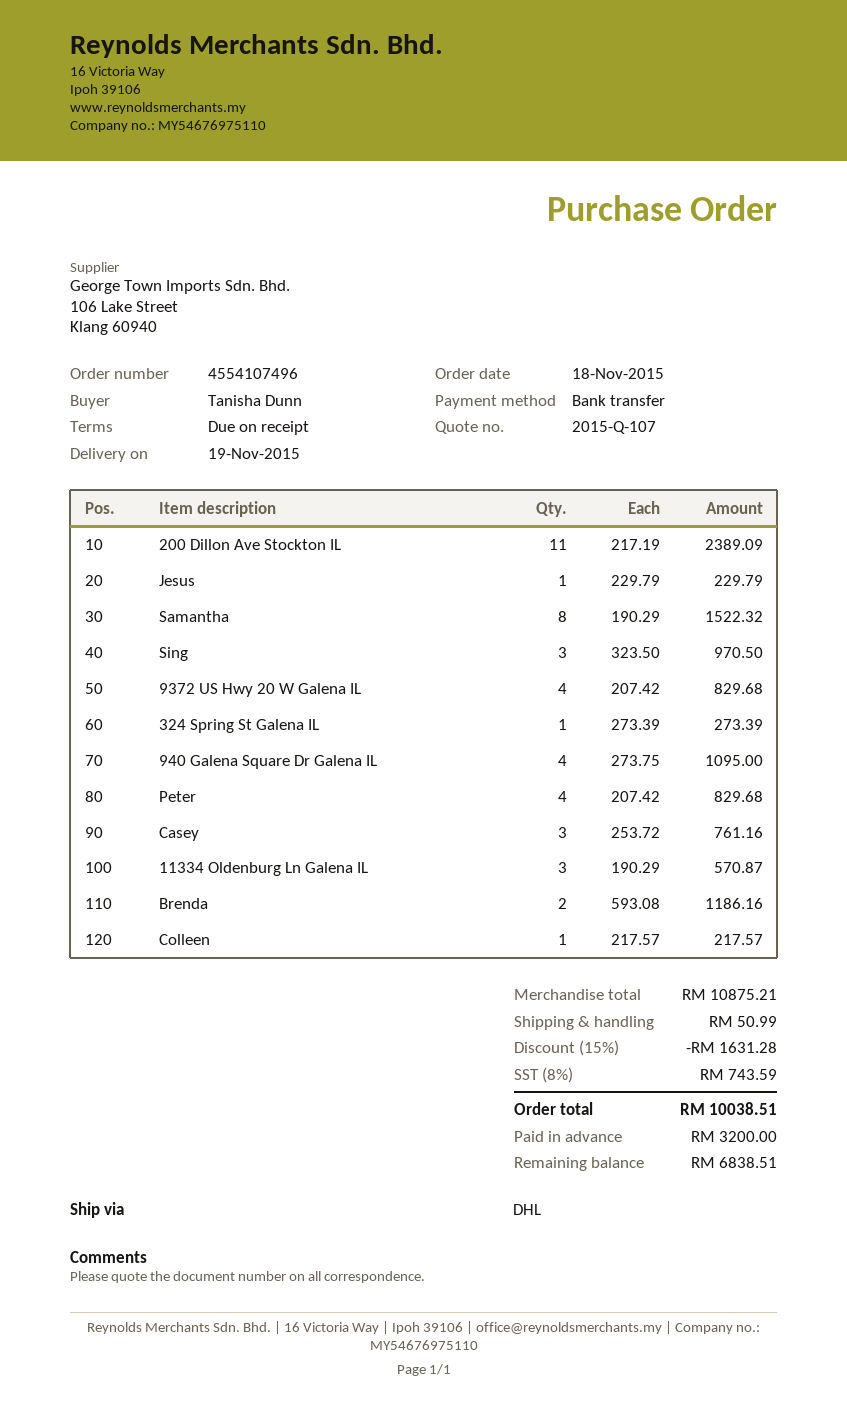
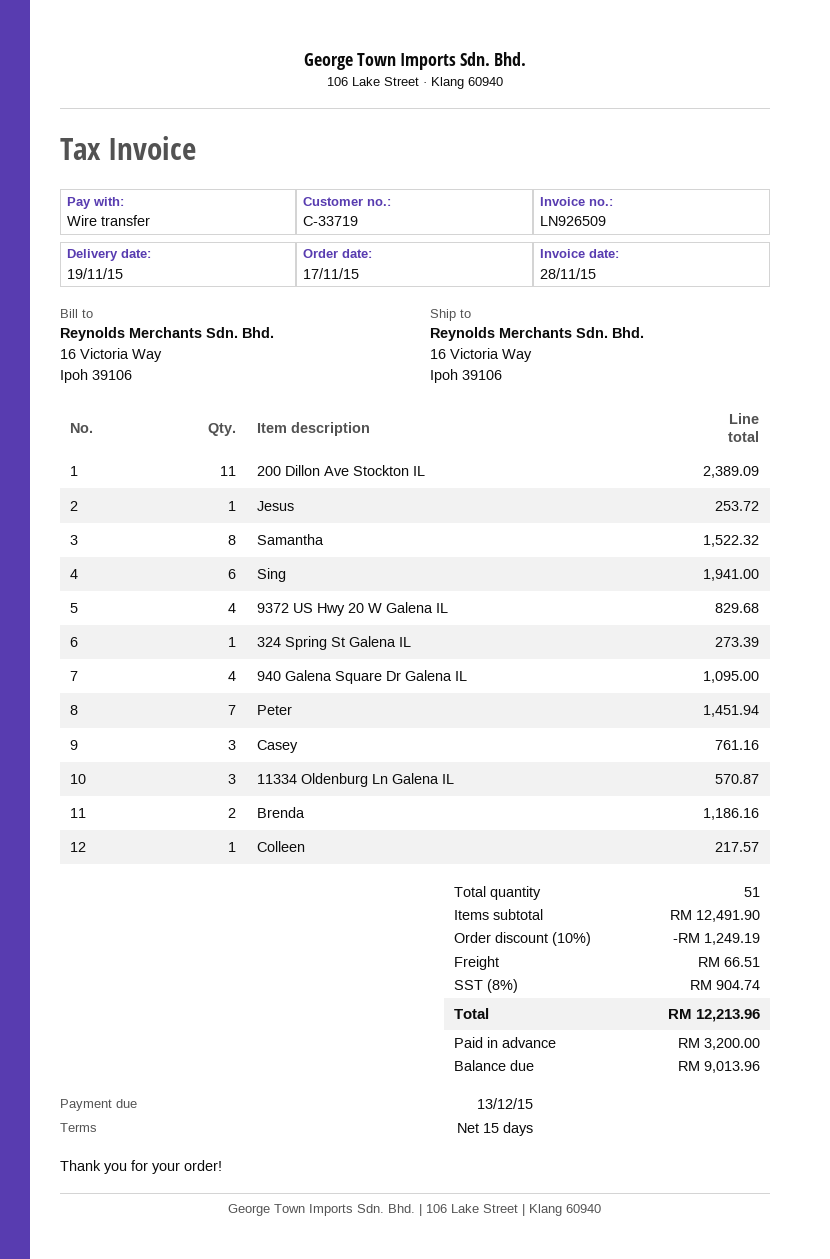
order date: 2015-11-18 -> 2015-11-17
payment terms: on receipt -> 15 days
Jesus: 1 for 229.79 -> 1 for 253.72
Sing: 3 for 970.50 -> 6 for 1941.00
Peter: 4 for 829.68 -> 7 for 1451.94
subtotal: 10875.21 -> 12491.90
discount: 15% = 1631.28 -> 10% = 1249.19
shipping: 50.99 -> 66.51
tax: 8% = 743.59 -> 8% = 904.74
total: 10038.51 -> 12213.96
balance: 6838.51 -> 9013.96

